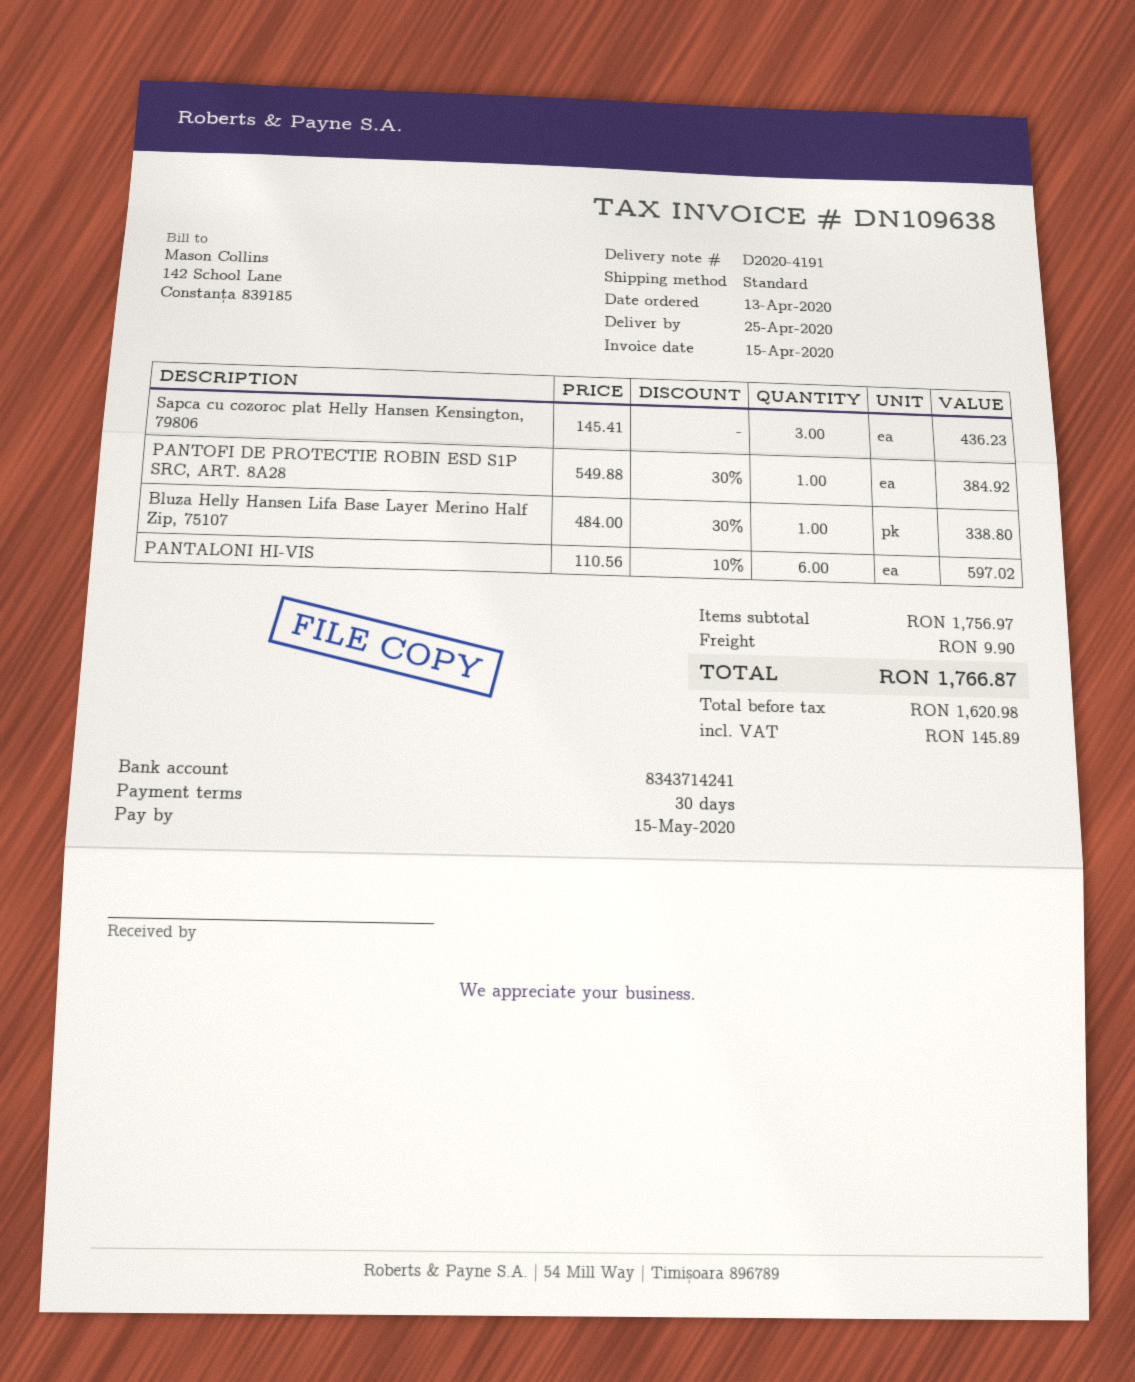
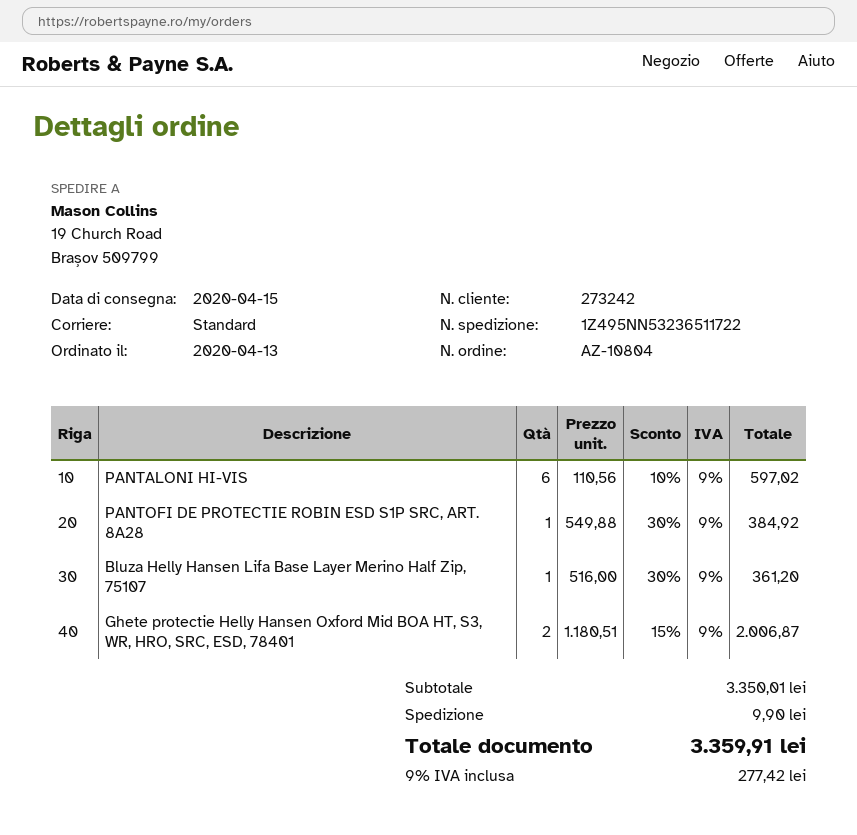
delivery date: 2020-04-25 -> 2020-04-15
Sapca cu cozoroc plat Helly Hansen Kensington, 79806: 3 x 145.41 = 436.23 -> none
Bluza Helly Hansen Lifa Base Layer Merino Half Zip, 75107: 1 x 484.00 - 30% = 338.80 -> 1 x 516.00 - 30% = 361.20
Ghete protectie Helly Hansen Oxford Mid BOA HT, S3, WR, HRO, SRC, ESD, 78401: none -> 2 x 1180.51 - 15% = 2006.87
subtotal: 1756.97 -> 3350.01
tax: 145.89 -> 277.42
total: 1766.87 -> 3359.91

